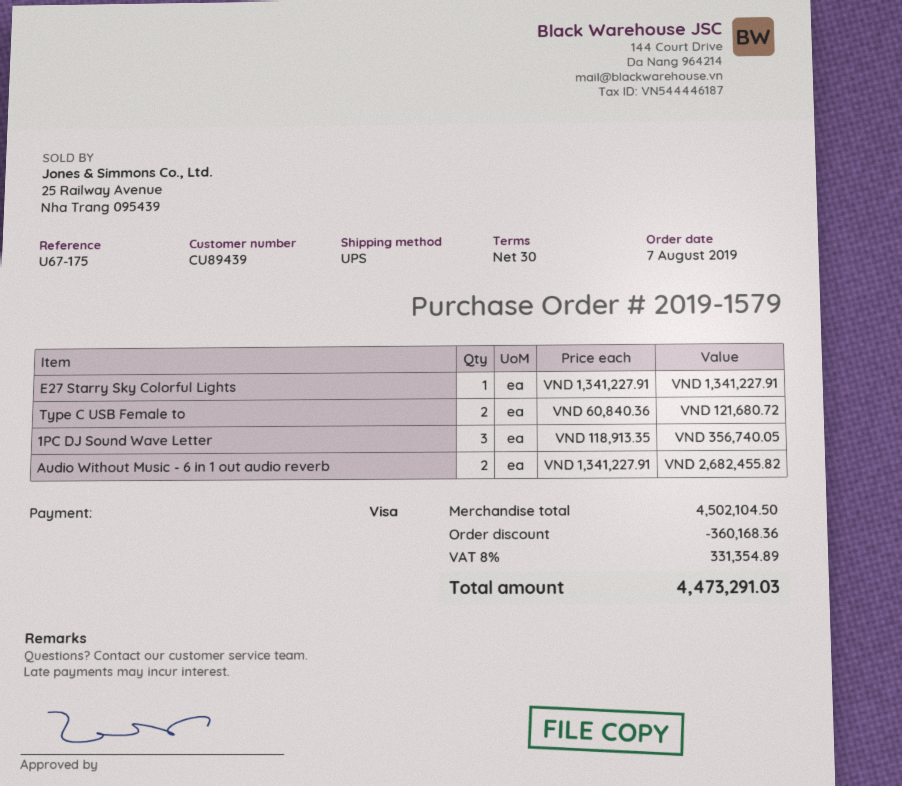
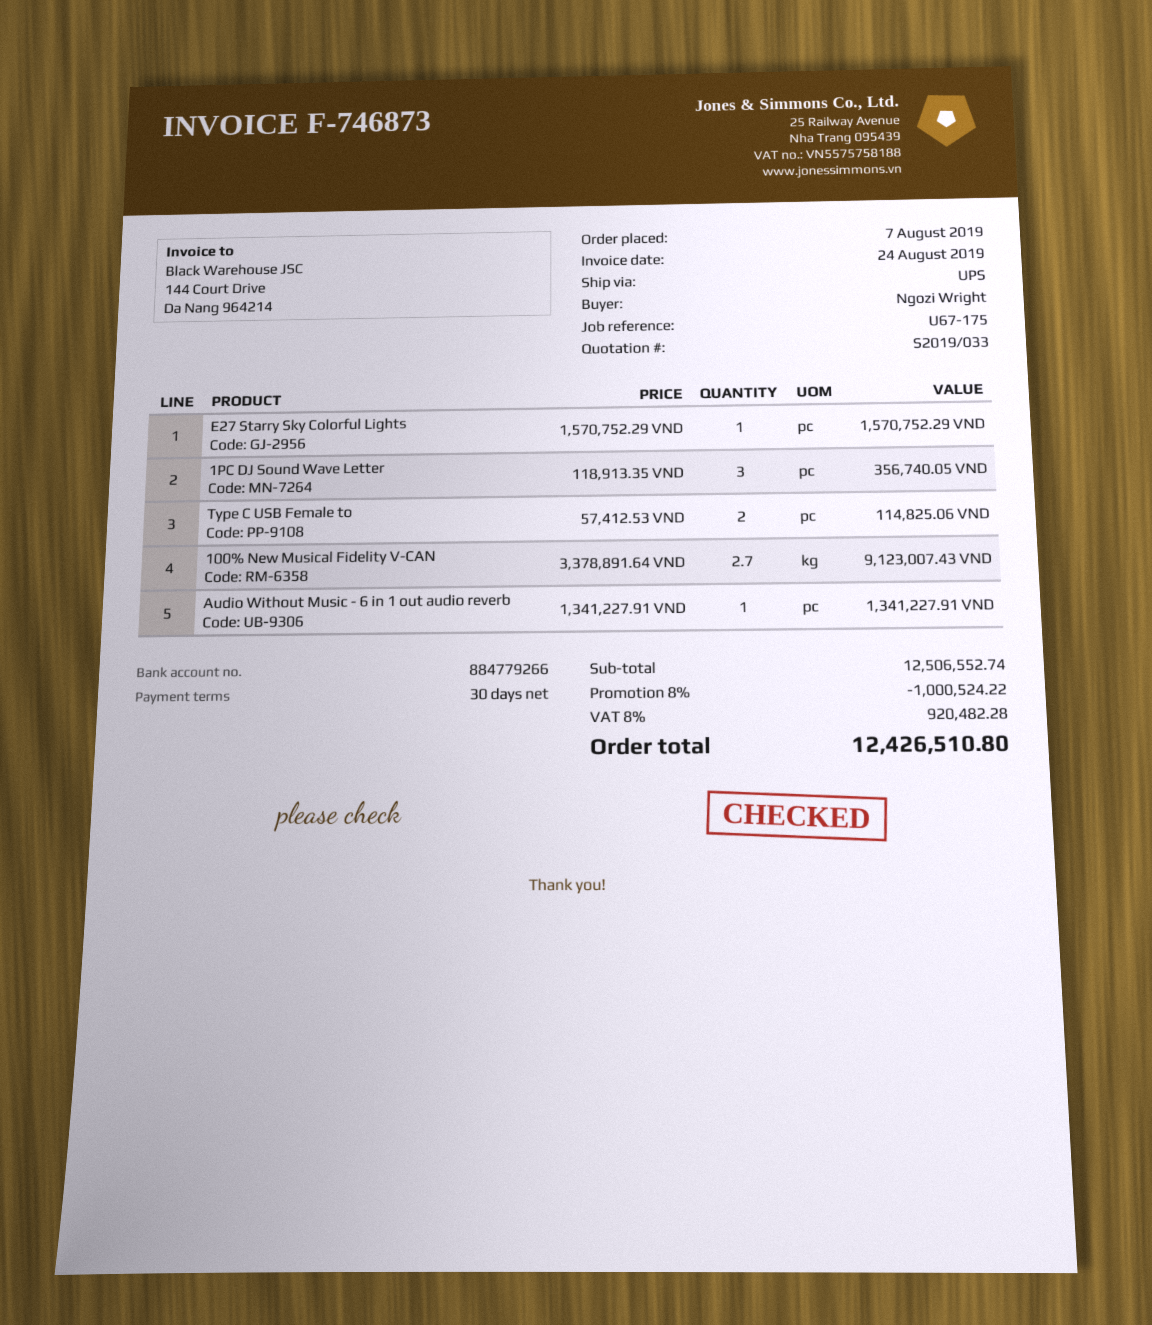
E27 Starry Sky Colorful Lights: 1 x 1341227.91 = 1341227.91 -> 1 x 1570752.29 = 1570752.29
Type C USB Female to: 2 x 60840.36 = 121680.72 -> 2 x 57412.53 = 114825.06
Audio Without Music - 6 in 1 out audio reverb: 2 x 1341227.91 = 2682455.82 -> 1 x 1341227.91 = 1341227.91
100% New Musical Fidelity V-CAN: none -> 2.7 x 3378891.64 = 9123007.43
subtotal: 4502104.50 -> 12506552.74
discount: 360168.36 -> 1000524.22
tax: 8% = 331354.89 -> 8% = 920482.28
total: 4473291.03 -> 12426510.80

